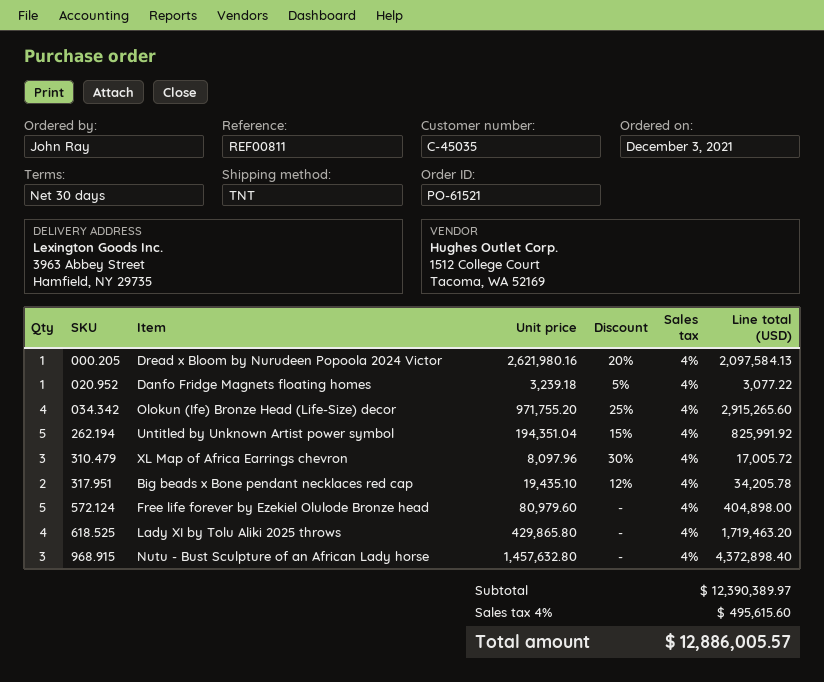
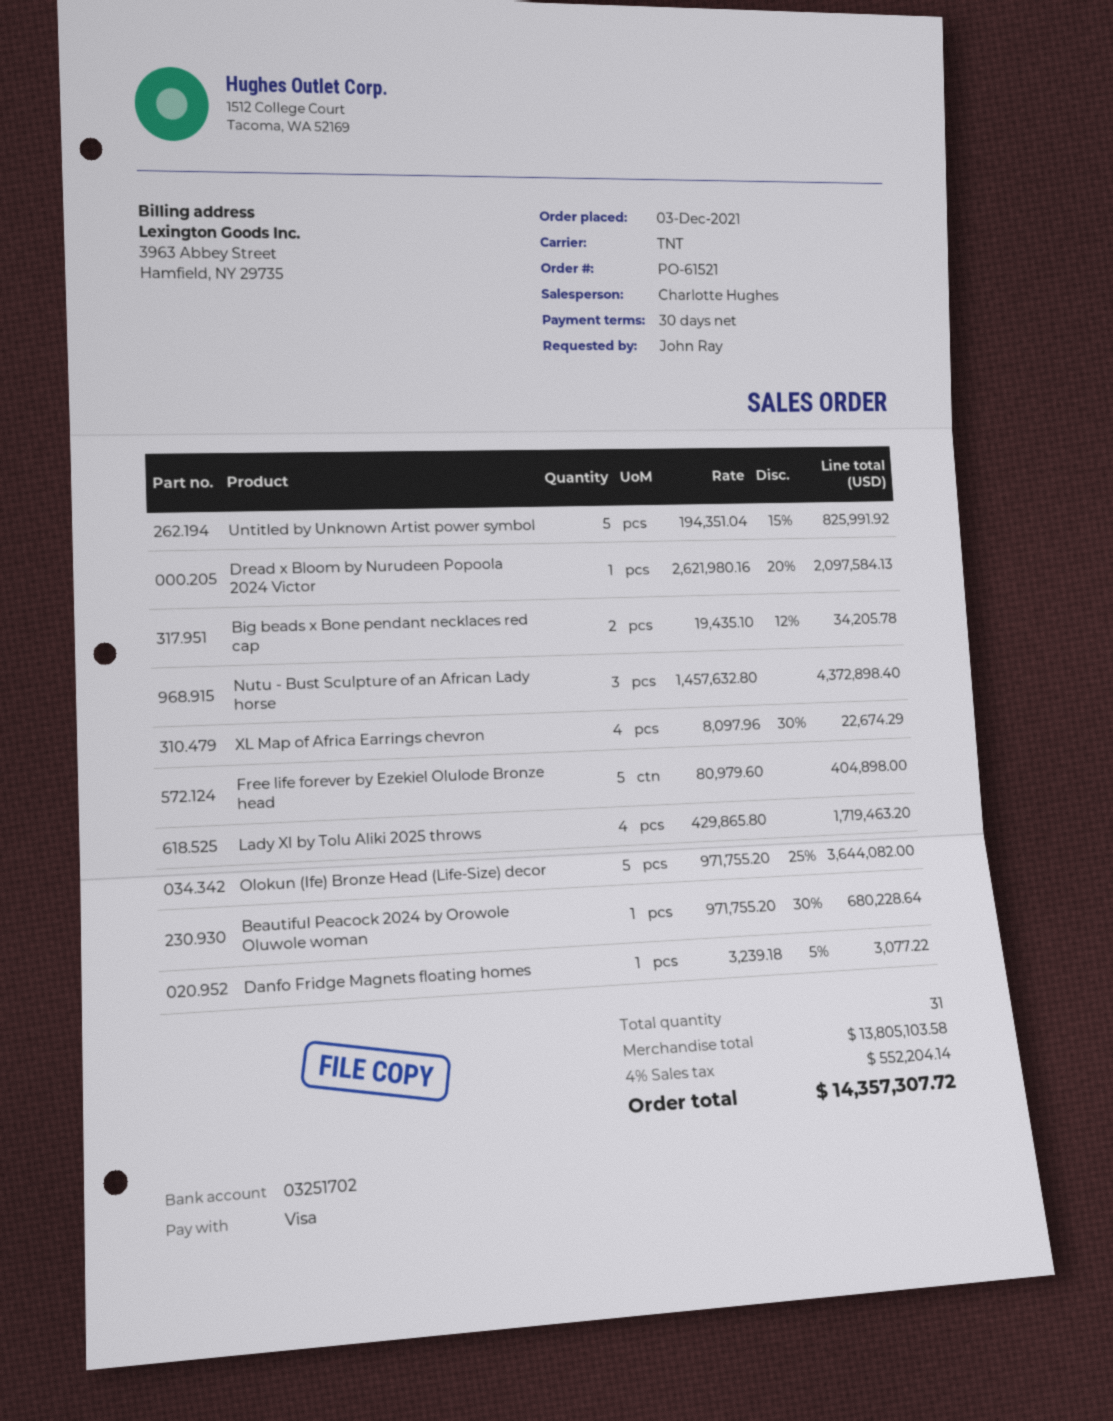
Olokun (Ife) Bronze Head (Life-Size) decor: 4 x 971755.20 - 25% = 2915265.60 -> 5 x 971755.20 - 25% = 3644082.00
XL Map of Africa Earrings chevron: 3 x 8097.96 - 30% = 17005.72 -> 4 x 8097.96 - 30% = 22674.29
Beautiful Peacock 2024 by Orowole Oluwole woman: none -> 1 x 971755.20 - 30% = 680228.64
subtotal: 12390389.97 -> 13805103.58
tax: 4% = 495615.60 -> 4% = 552204.14
total: 12886005.57 -> 14357307.72

